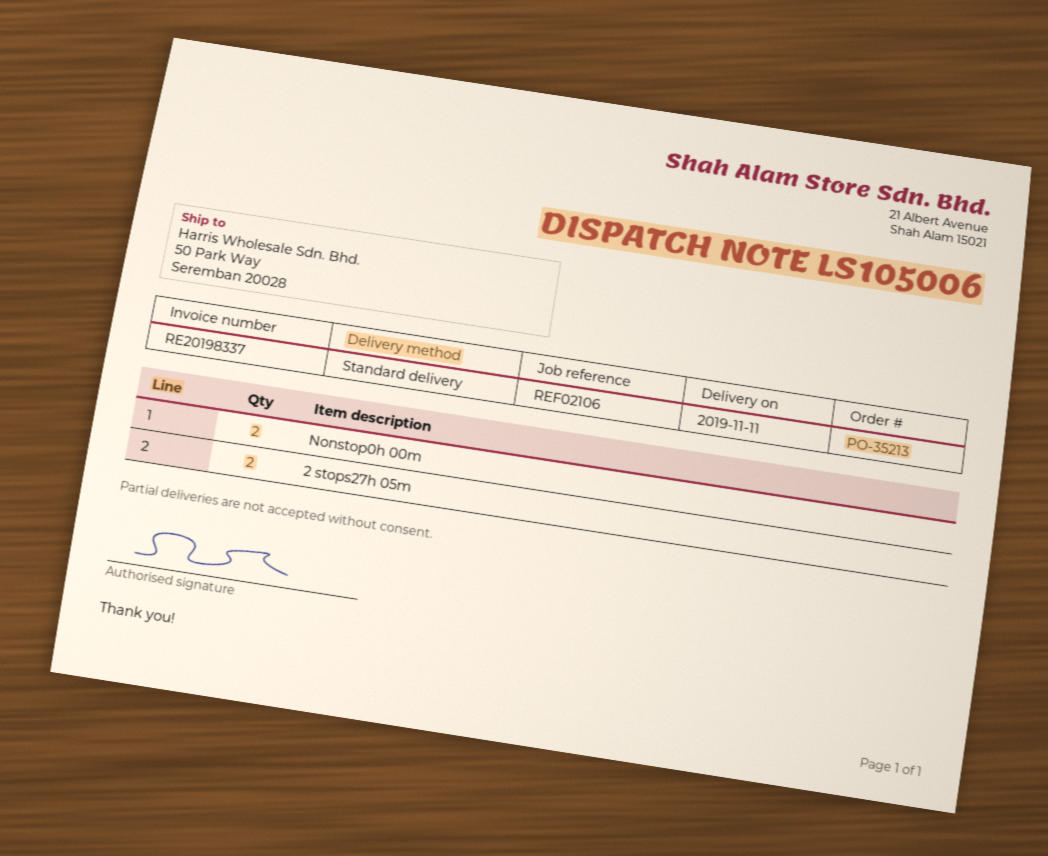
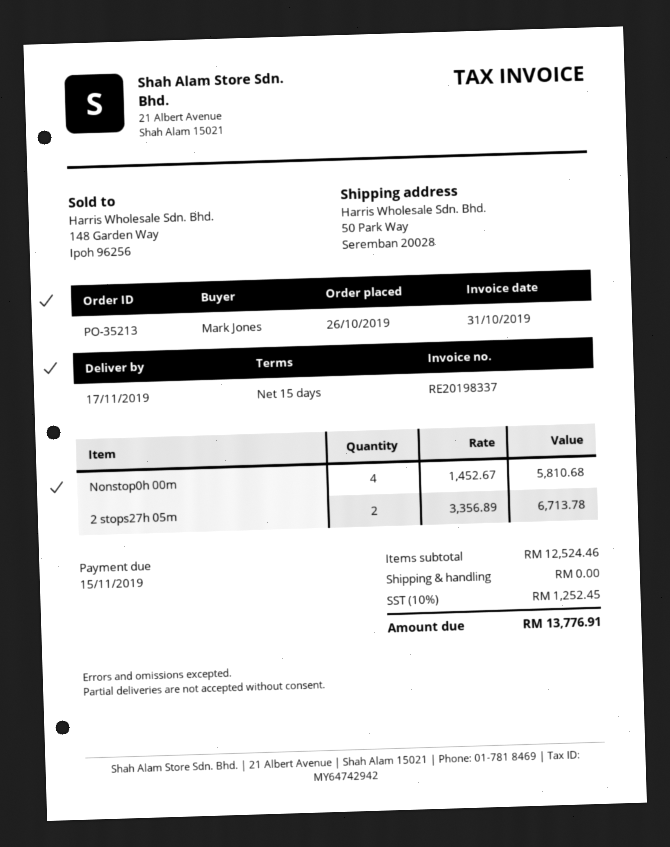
delivery date: 2019-11-11 -> 2019-11-17
Nonstop0h 00m: 2 -> 4

